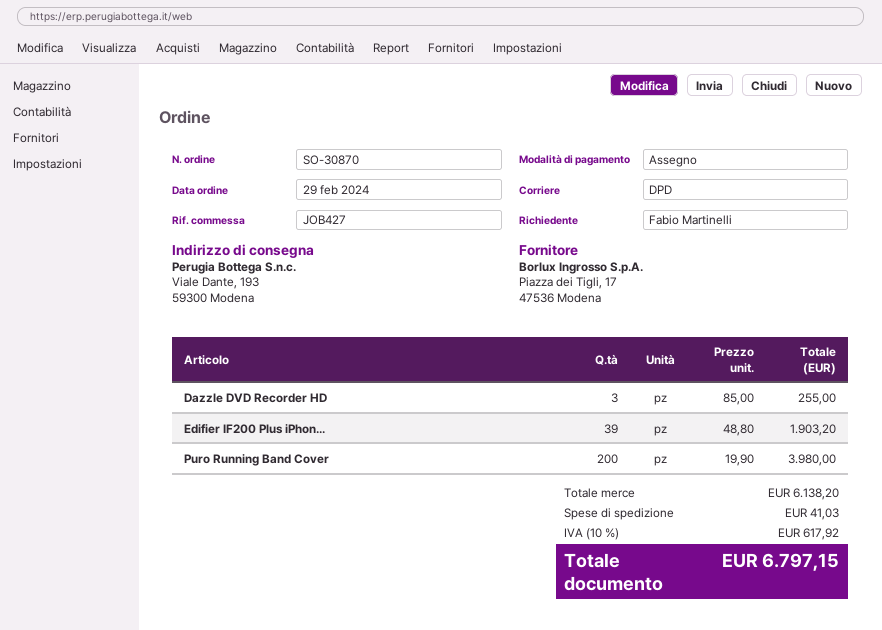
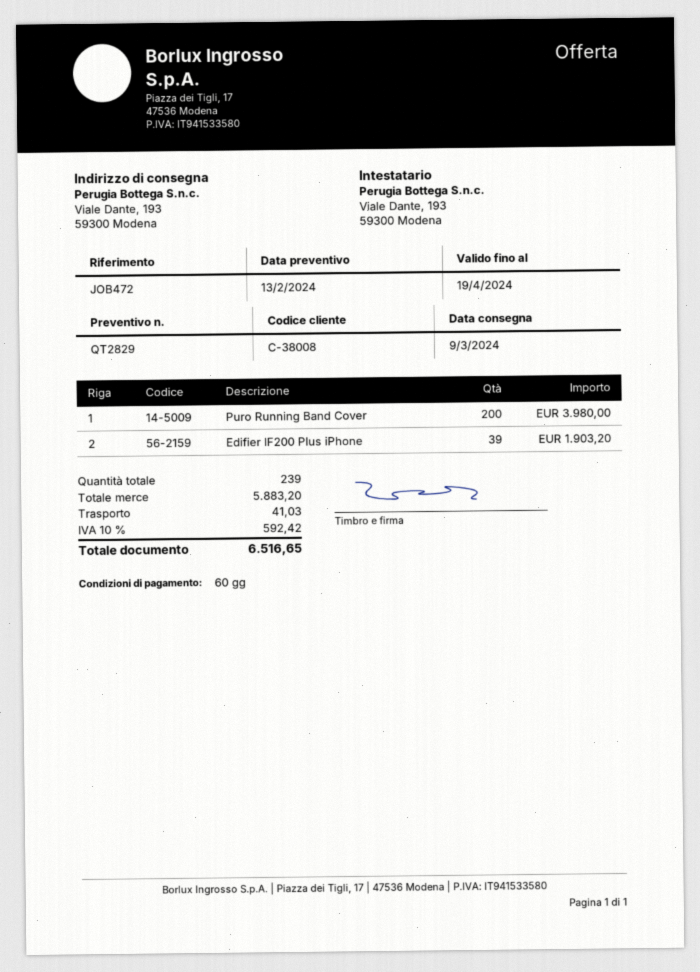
reference: JOB427 -> JOB472
Dazzle DVD Recorder HD: 3 for 255.00 -> none
subtotal: 6138.20 -> 5883.20
tax: 10% = 617.92 -> 10% = 592.42
total: 6797.15 -> 6516.65

